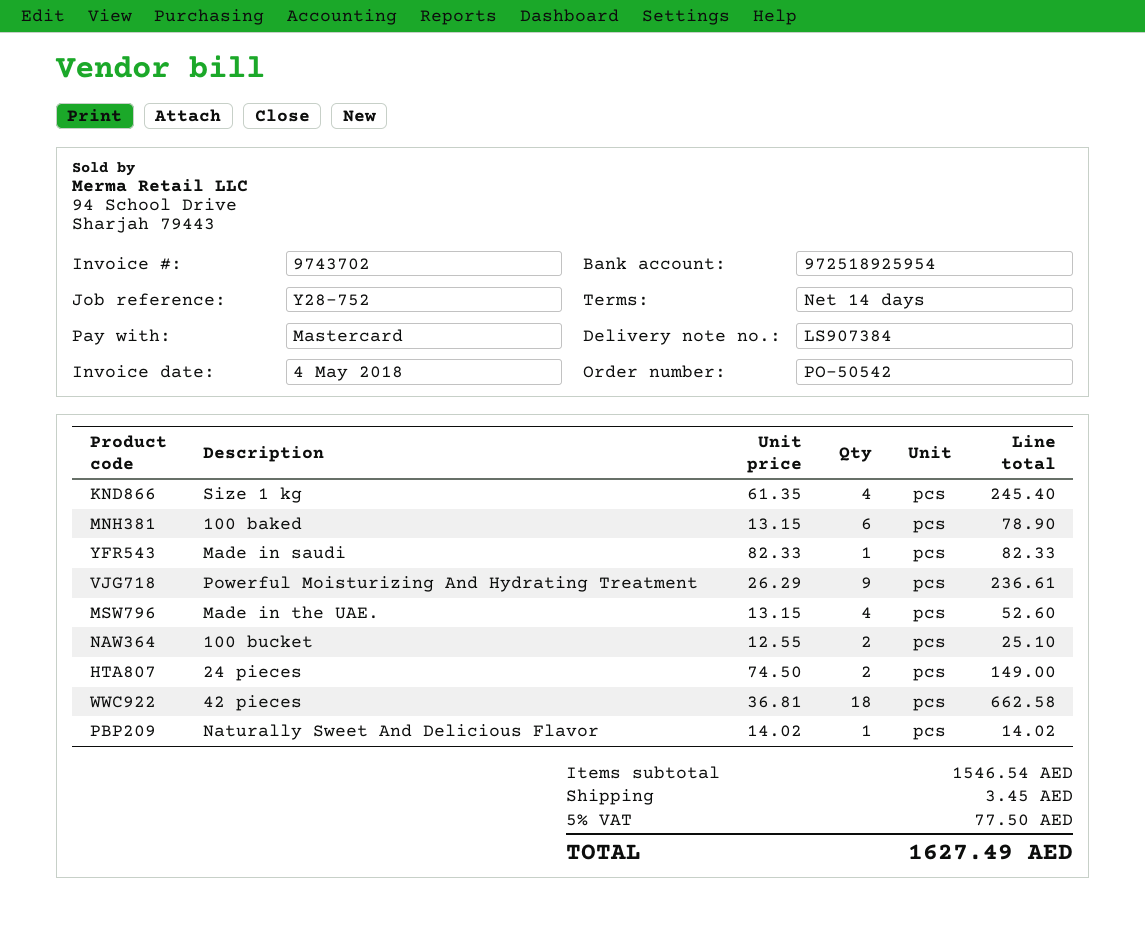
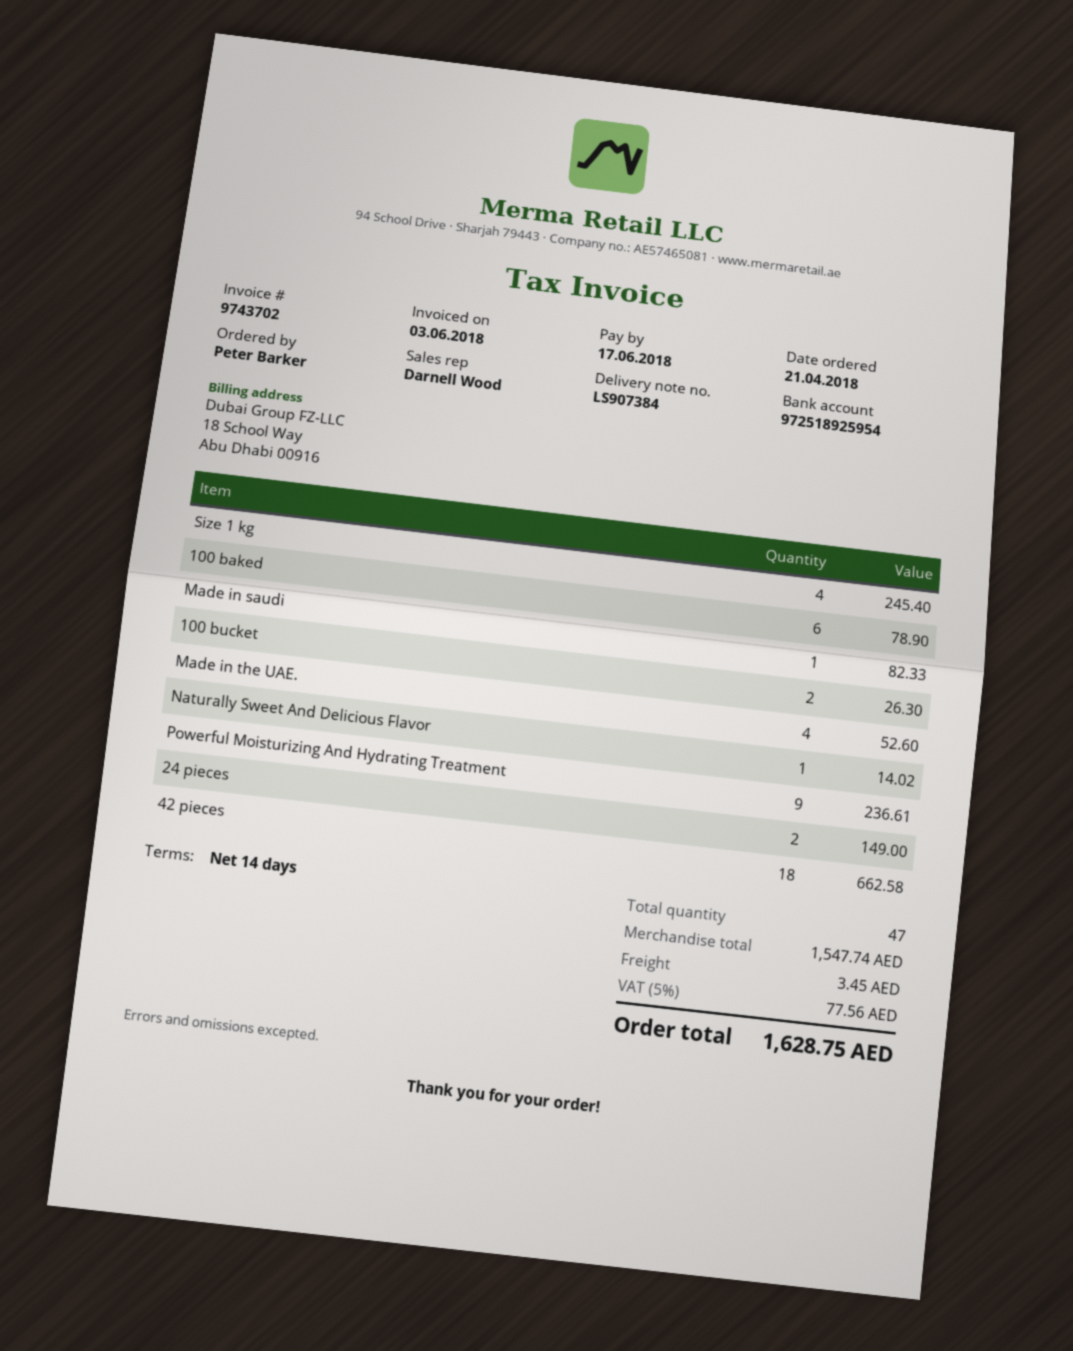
invoice date: 2018-05-04 -> 2018-06-03
100 bucket: 2 for 25.10 -> 2 for 26.30
subtotal: 1546.54 -> 1547.74
tax: 5% = 77.50 -> 5% = 77.56
total: 1627.49 -> 1628.75

